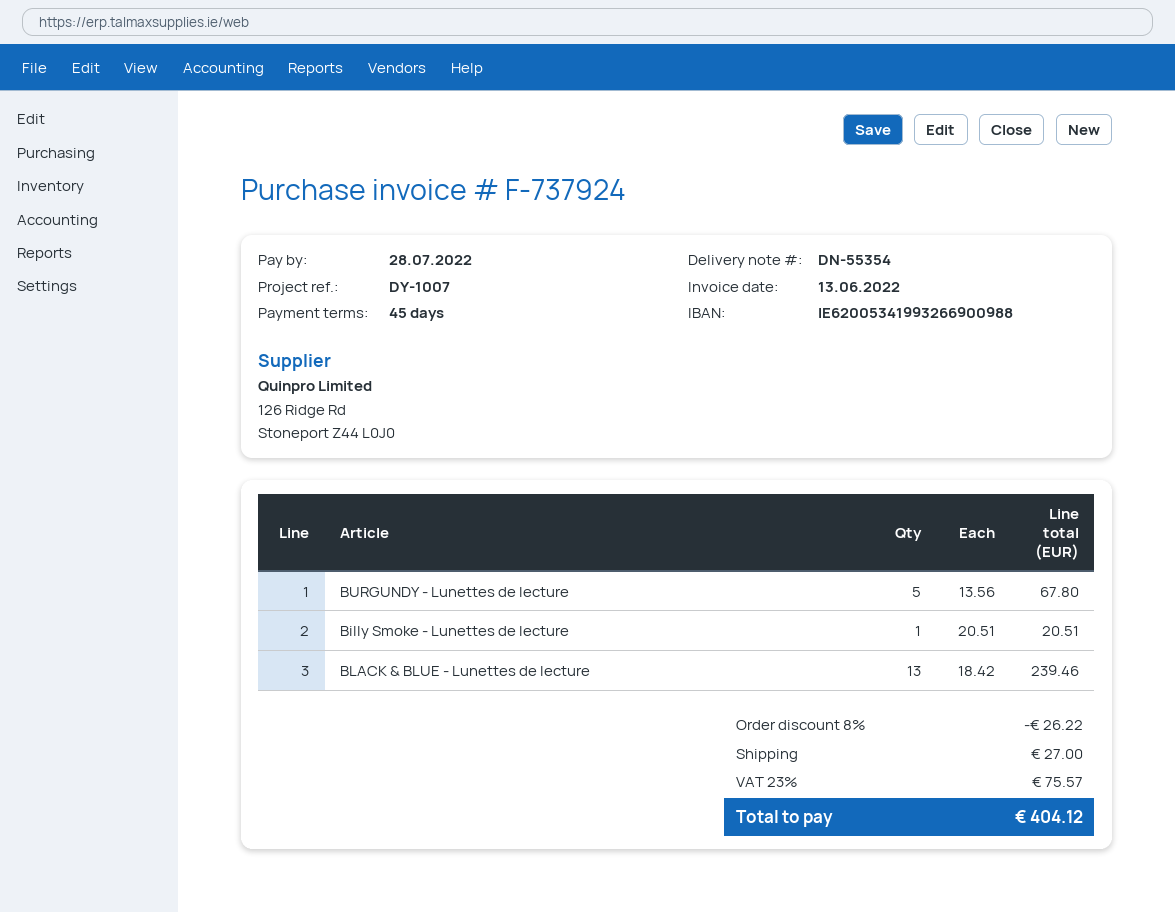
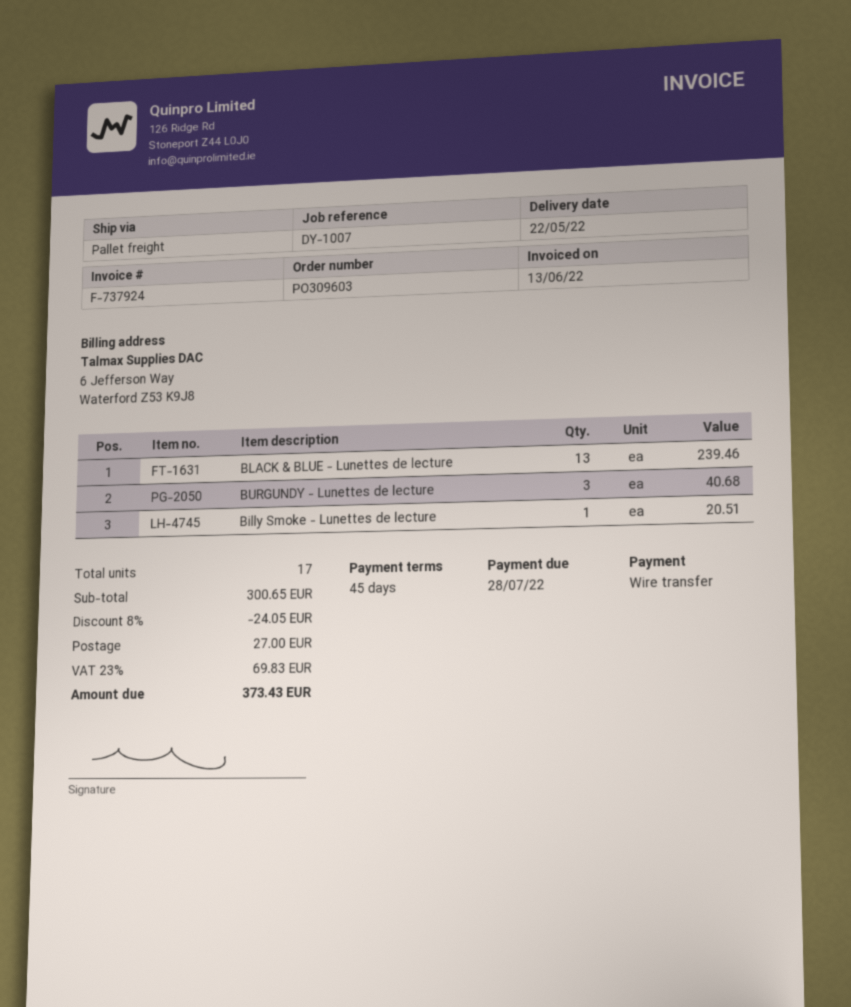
BURGUNDY - Lunettes de lecture: 5 for 67.80 -> 3 for 40.68
discount: 8% = 26.22 -> 8% = 24.05
tax: 23% = 75.57 -> 23% = 69.83
total: 404.12 -> 373.43

